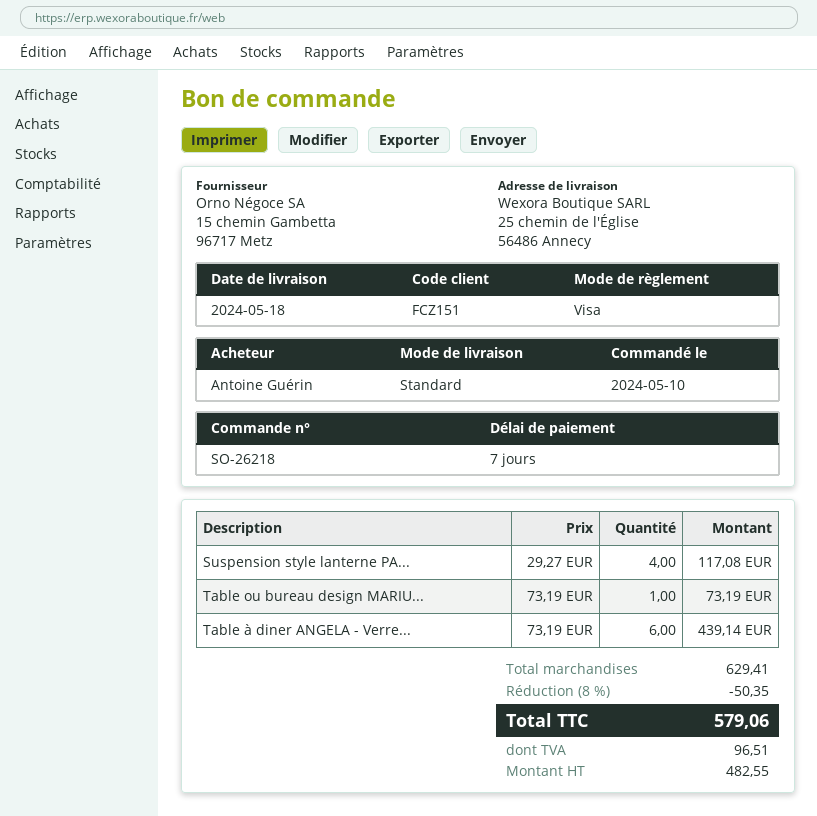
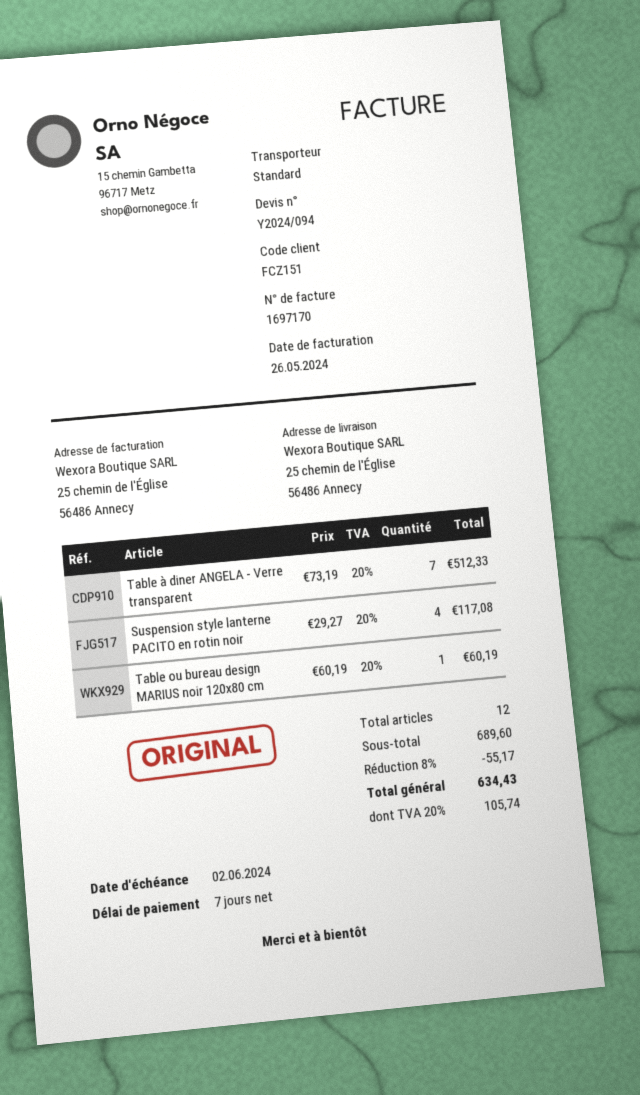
Table ou bureau design MARIU...: 1 x 73.19 = 73.19 -> 1 x 60.19 = 60.19
Table à diner ANGELA - Verre...: 6 x 73.19 = 439.14 -> 7 x 73.19 = 512.33
subtotal: 629.41 -> 689.60
discount: 8% = 50.35 -> 8% = 55.17
tax: 96.51 -> 105.74
total: 579.06 -> 634.43

